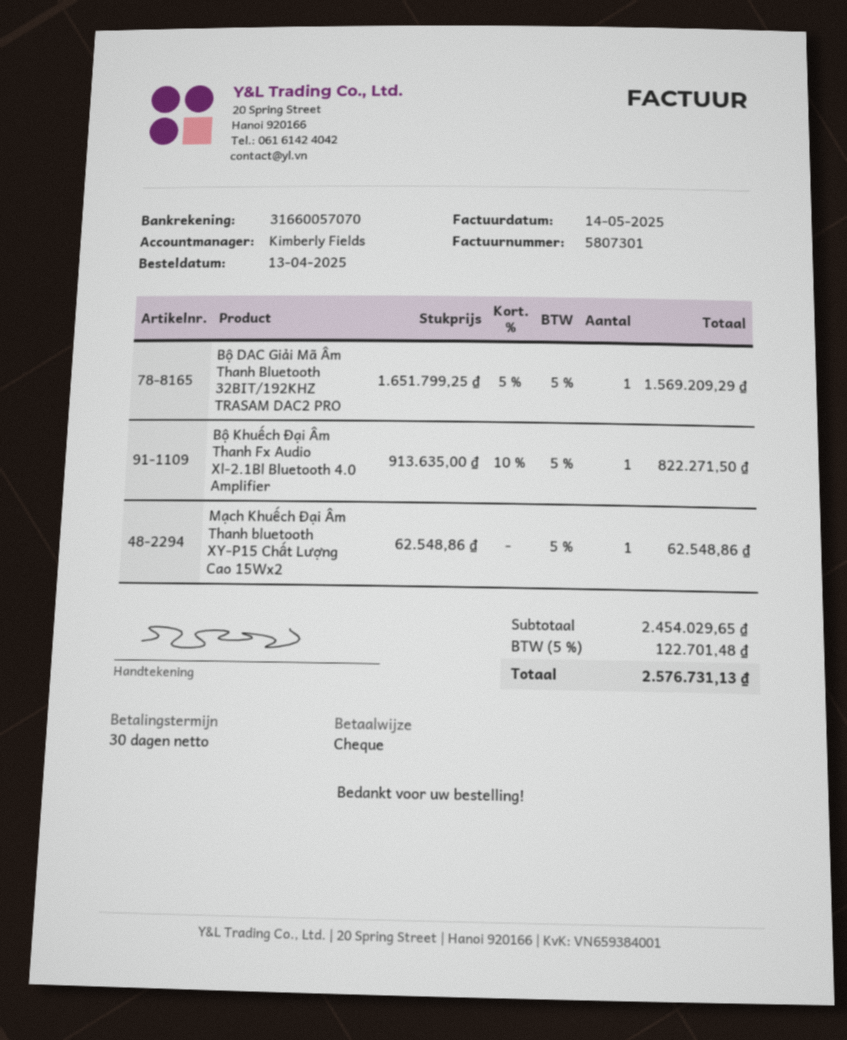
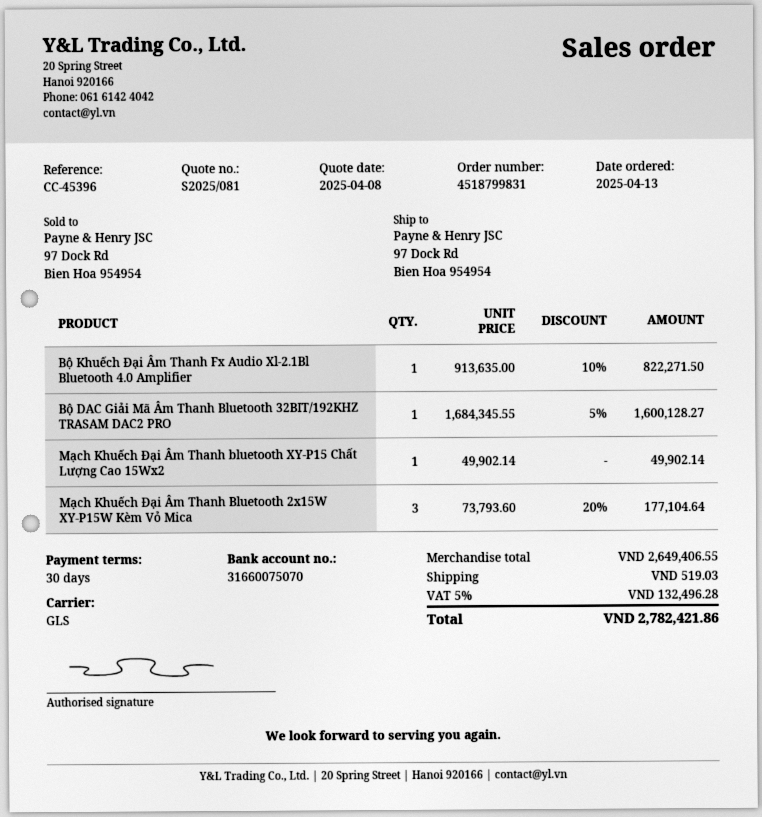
bank account: 31660057070 -> 31660075070
Bộ DAC Giải Mã Âm Thanh Bluetooth 32BIT/192KHZ TRASAM DAC2 PRO: 1 x 1651799.25 - 5% = 1569209.29 -> 1 x 1684345.55 - 5% = 1600128.27
Mạch Khuếch Đại Âm Thanh bluetooth XY-P15 Chất Lượng Cao 15Wx2: 1 x 62548.86 = 62548.86 -> 1 x 49902.14 = 49902.14
Mạch Khuếch Đại Âm Thanh Bluetooth 2x15W XY-P15W Kèm Vỏ Mica: none -> 3 x 73793.60 - 20% = 177104.64
subtotal: 2454029.65 -> 2649406.55
shipping: none -> 519.03
tax: 5% = 122701.48 -> 5% = 132496.28
total: 2576731.13 -> 2782421.86

